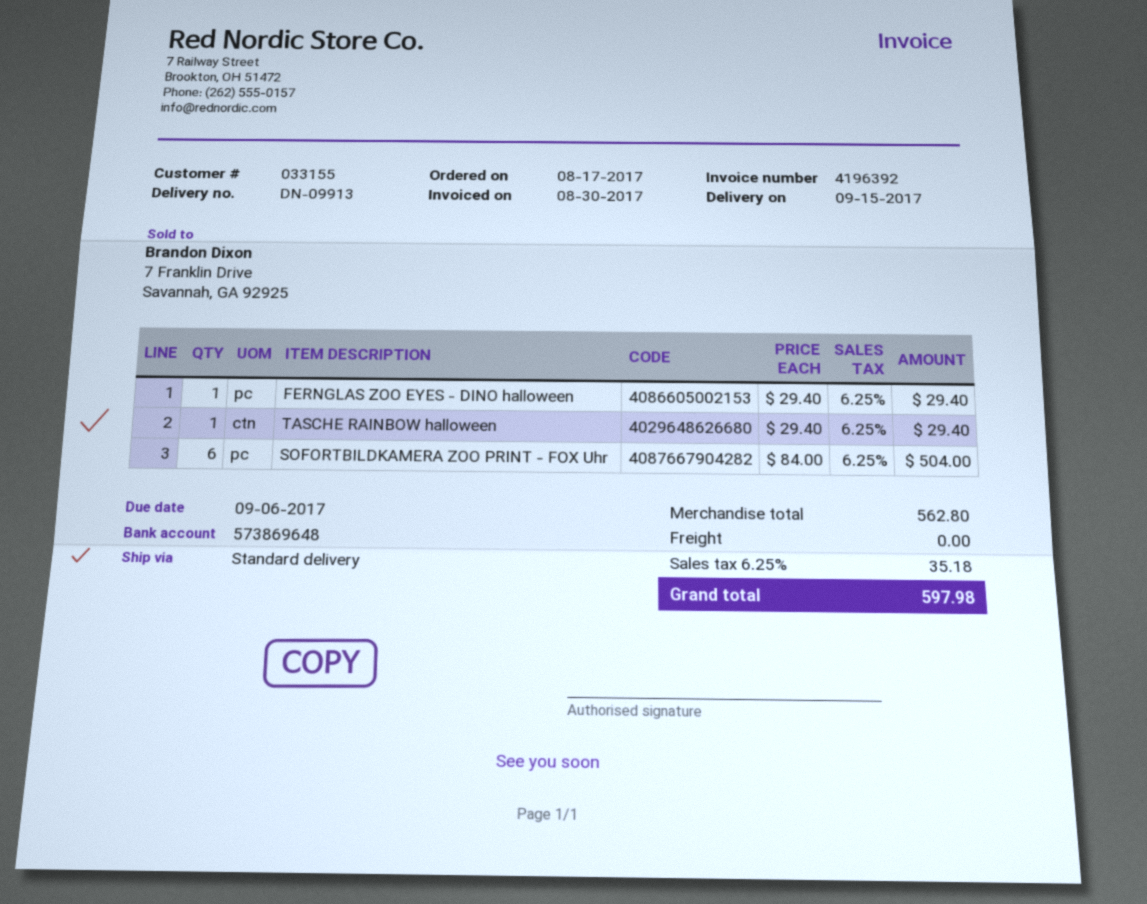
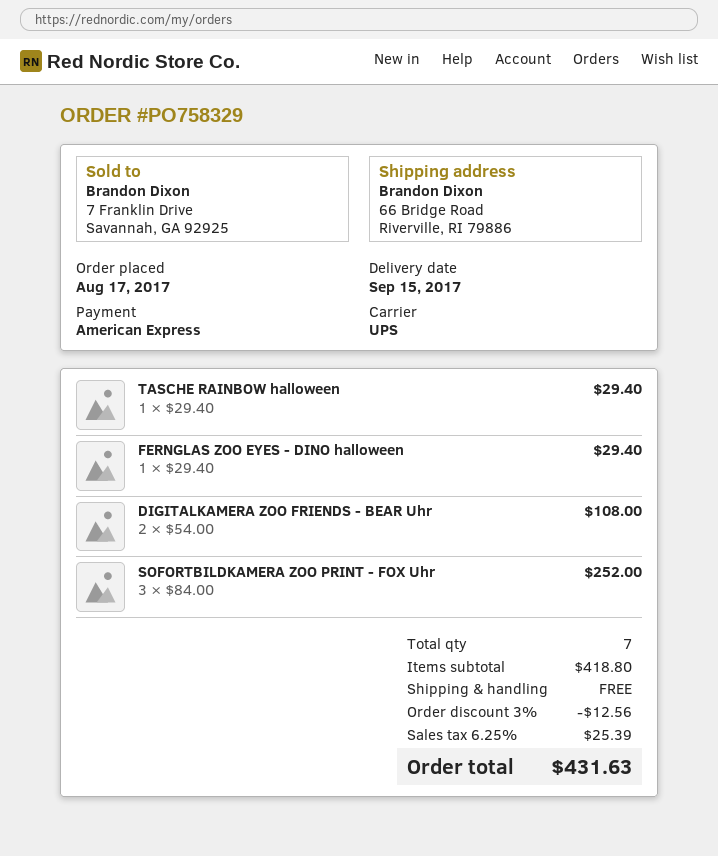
shipping method: standard -> UPS
SOFORTBILDKAMERA ZOO PRINT - FOX Uhr: 6 x 84.00 = 504.00 -> 3 x 84.00 = 252.00
DIGITALKAMERA ZOO FRIENDS - BEAR Uhr: none -> 2 x 54.00 = 108.00
subtotal: 562.80 -> 418.80
discount: none -> 3% = 12.56
tax: 6.25% = 35.18 -> 6.25% = 25.39
total: 597.98 -> 431.63

